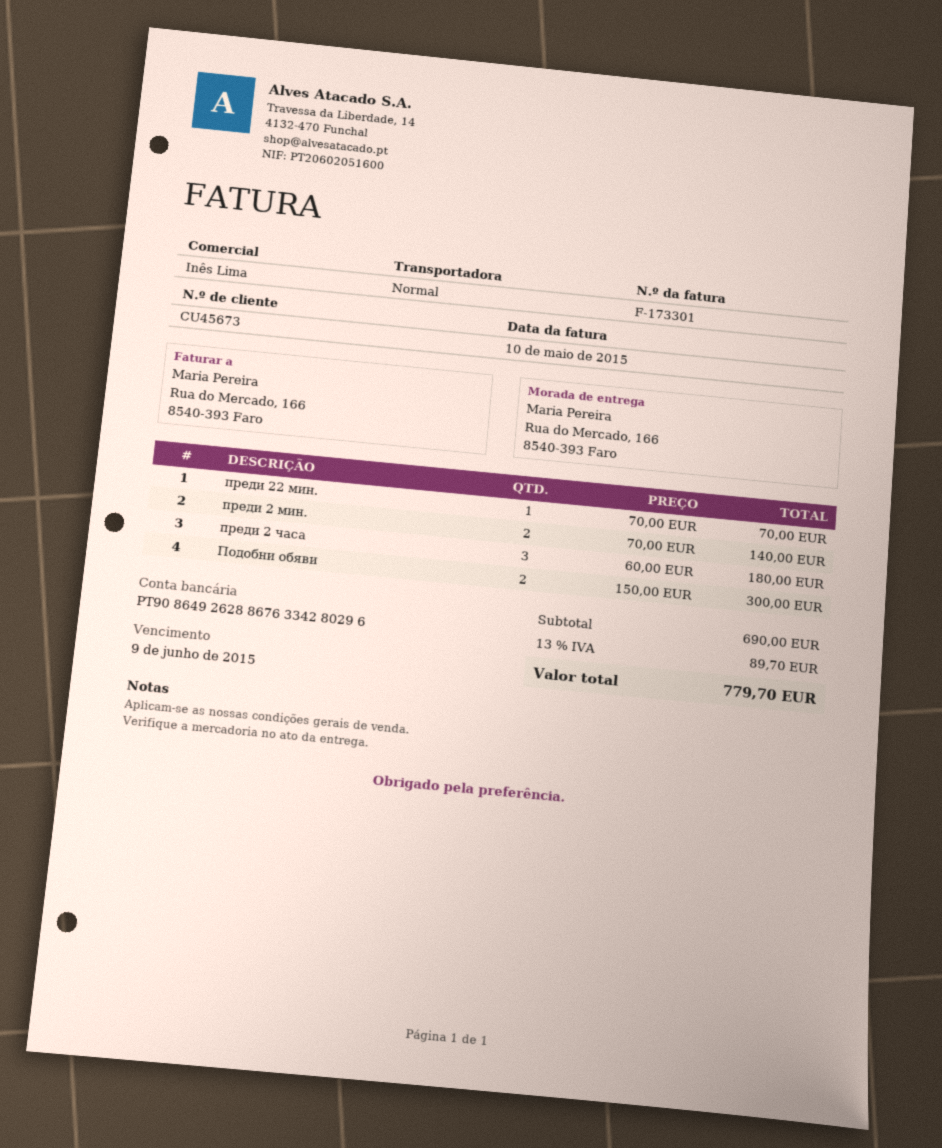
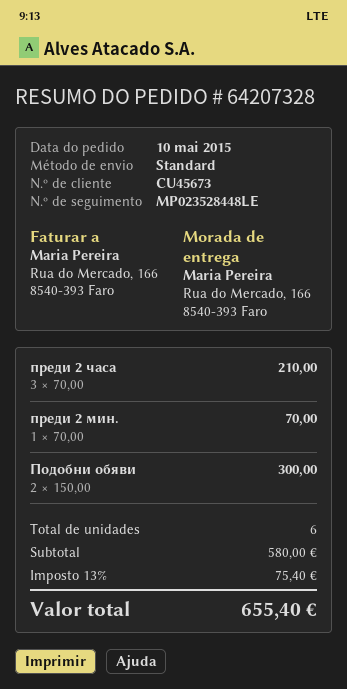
преди 22 мин.: 1 x 70.00 = 70.00 -> none
преди 2 мин.: 2 x 70.00 = 140.00 -> 1 x 70.00 = 70.00
преди 2 часа: 3 x 60.00 = 180.00 -> 3 x 70.00 = 210.00
subtotal: 690.00 -> 580.00
tax: 13% = 89.70 -> 13% = 75.40
total: 779.70 -> 655.40

